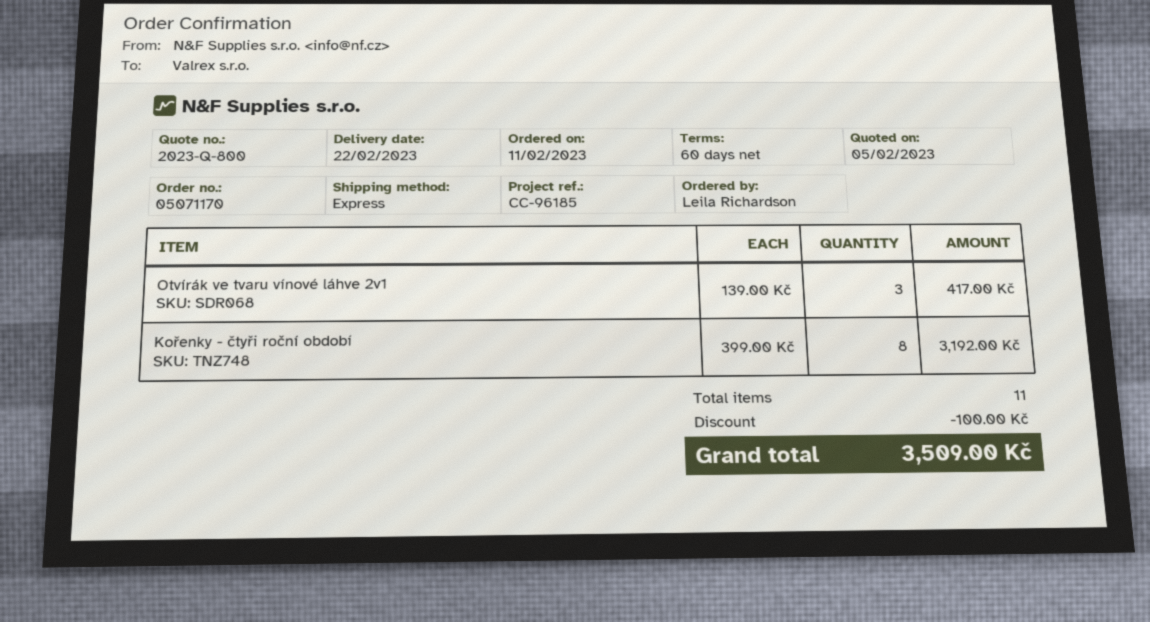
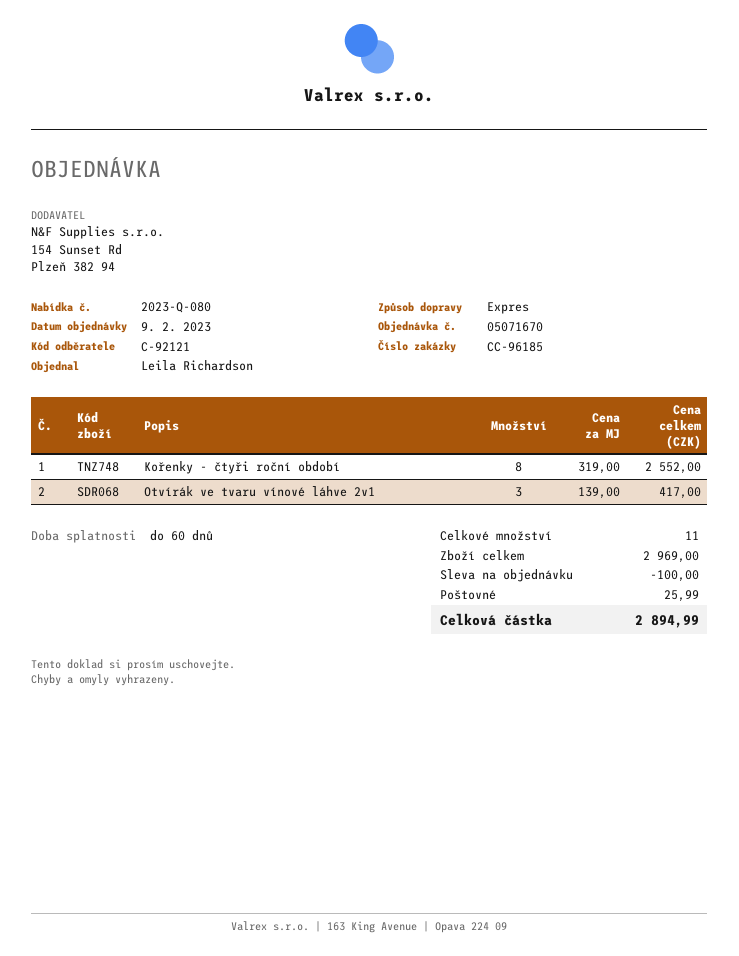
quote number: 2023-Q-800 -> 2023-Q-080
order number: 05071170 -> 05071670
order date: 2023-02-11 -> 2023-02-09
Kořenky - čtyři roční období: 8 x 399.00 = 3192.00 -> 8 x 319.00 = 2552.00
shipping: none -> 25.99
total: 3509.00 -> 2894.99

